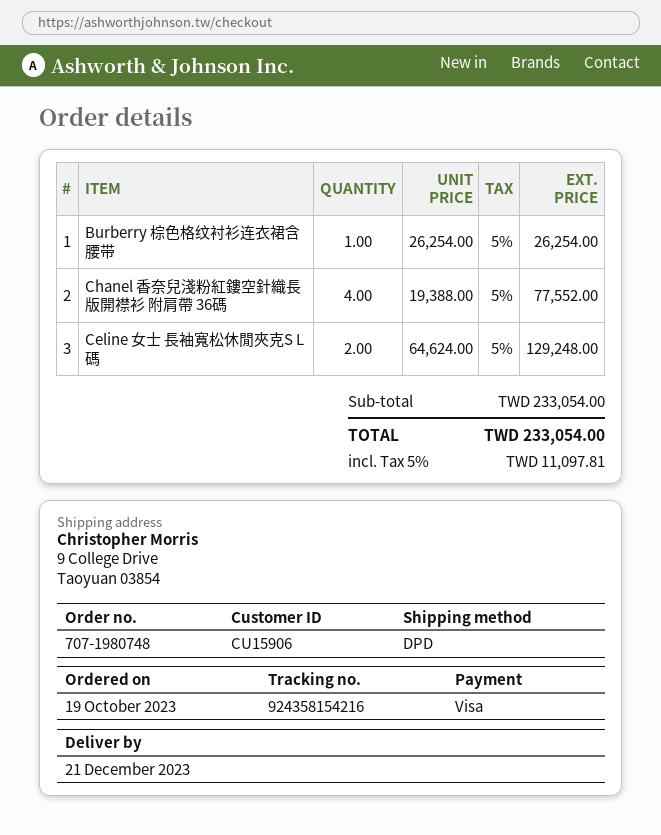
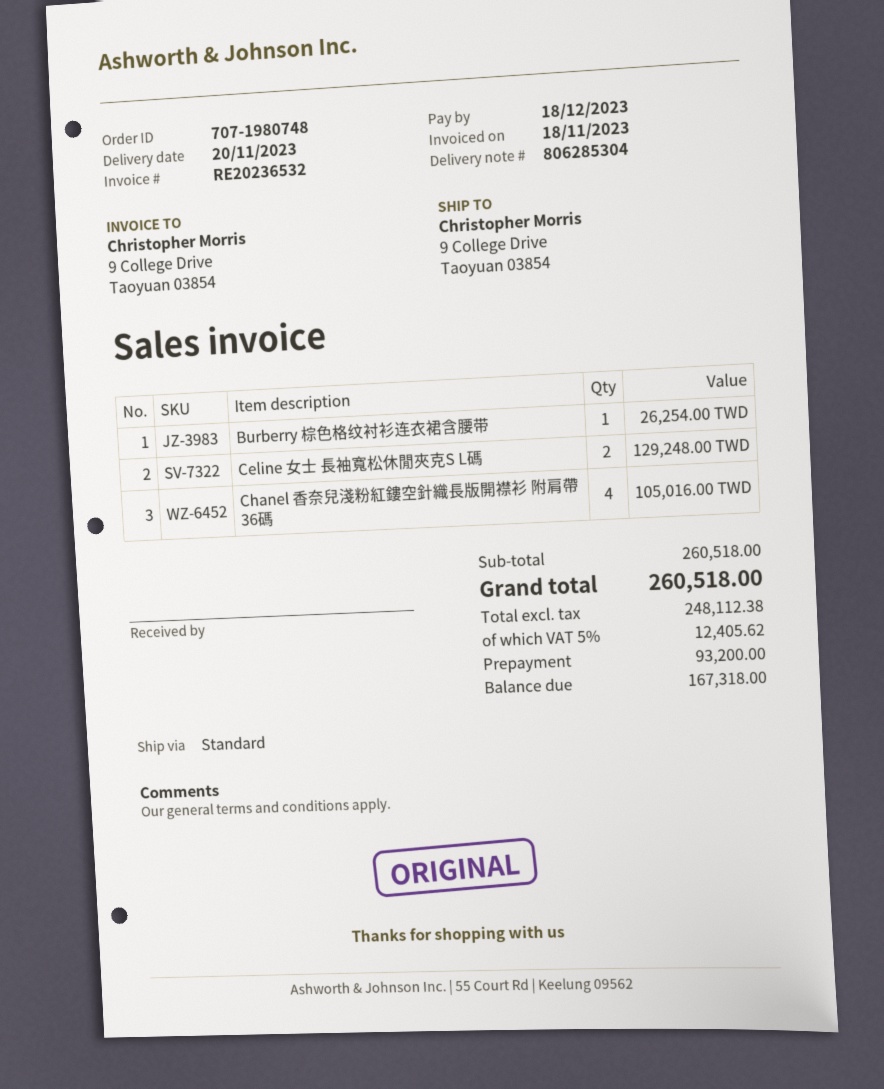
delivery date: 2023-12-21 -> 2023-11-20
shipping method: DPD -> standard
Chanel 香奈兒淺粉紅鏤空針織長版開襟衫 附肩帶 36碼: 4 for 77552.00 -> 4 for 105016.00
subtotal: 233054.00 -> 260518.00
tax: 5% = 11097.81 -> 5% = 12405.62
total: 233054.00 -> 260518.00

